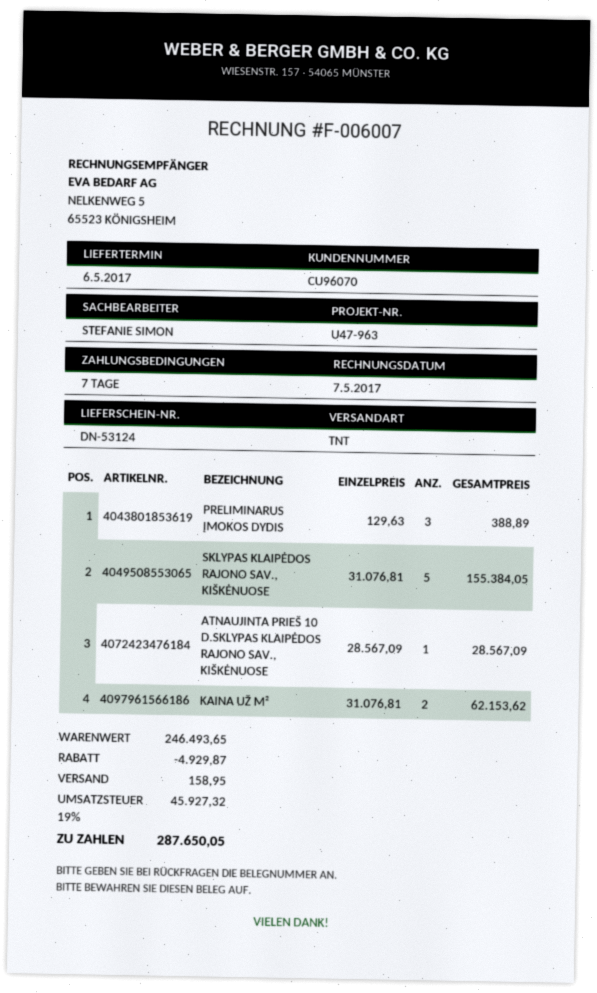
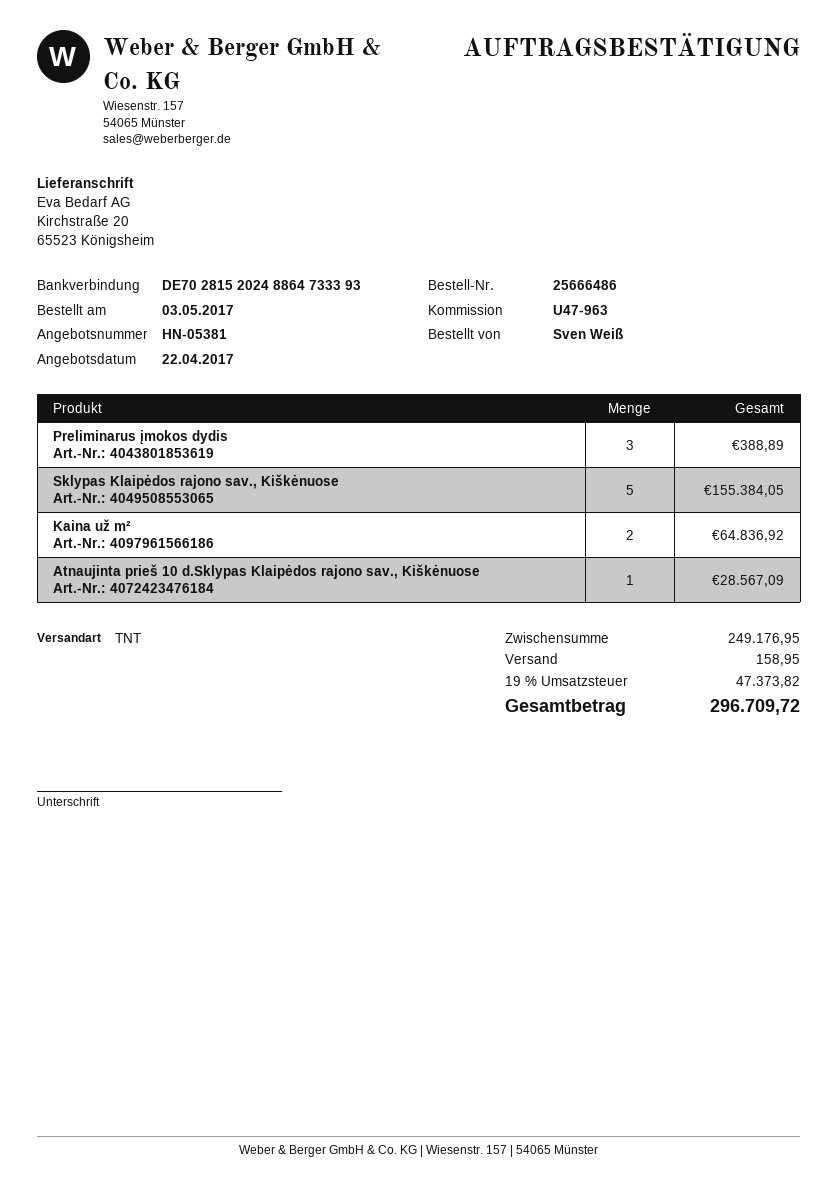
KAINA UŽ M²: 2 for 62153.62 -> 2 for 64836.92
subtotal: 246493.65 -> 249176.95
discount: 4929.87 -> none
tax: 19% = 45927.32 -> 19% = 47373.82
total: 287650.05 -> 296709.72

